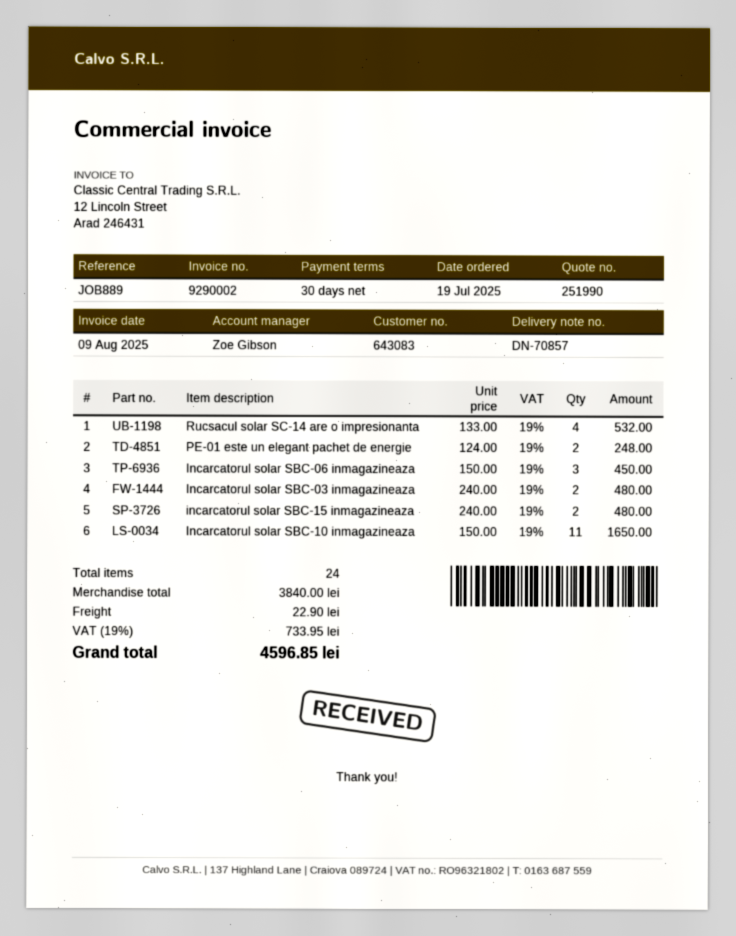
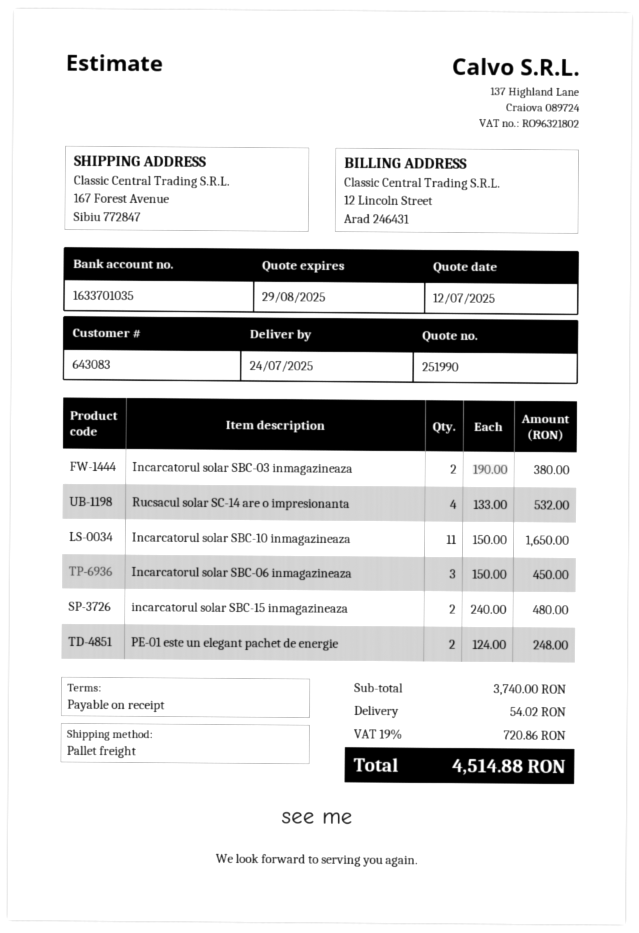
payment terms: 30 days -> on receipt
Incarcatorul solar SBC-03 inmagazineaza: 2 x 240.00 = 480.00 -> 2 x 190.00 = 380.00
subtotal: 3840.00 -> 3740.00
shipping: 22.90 -> 54.02
tax: 19% = 733.95 -> 19% = 720.86
total: 4596.85 -> 4514.88

